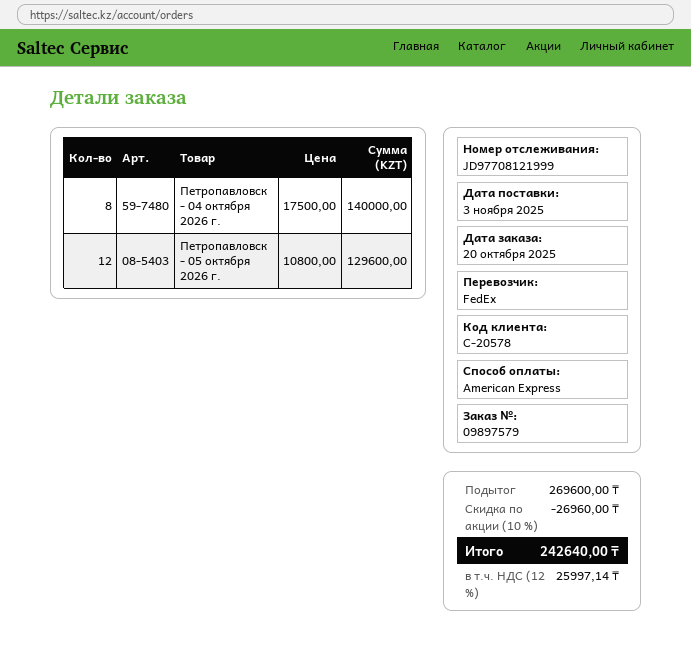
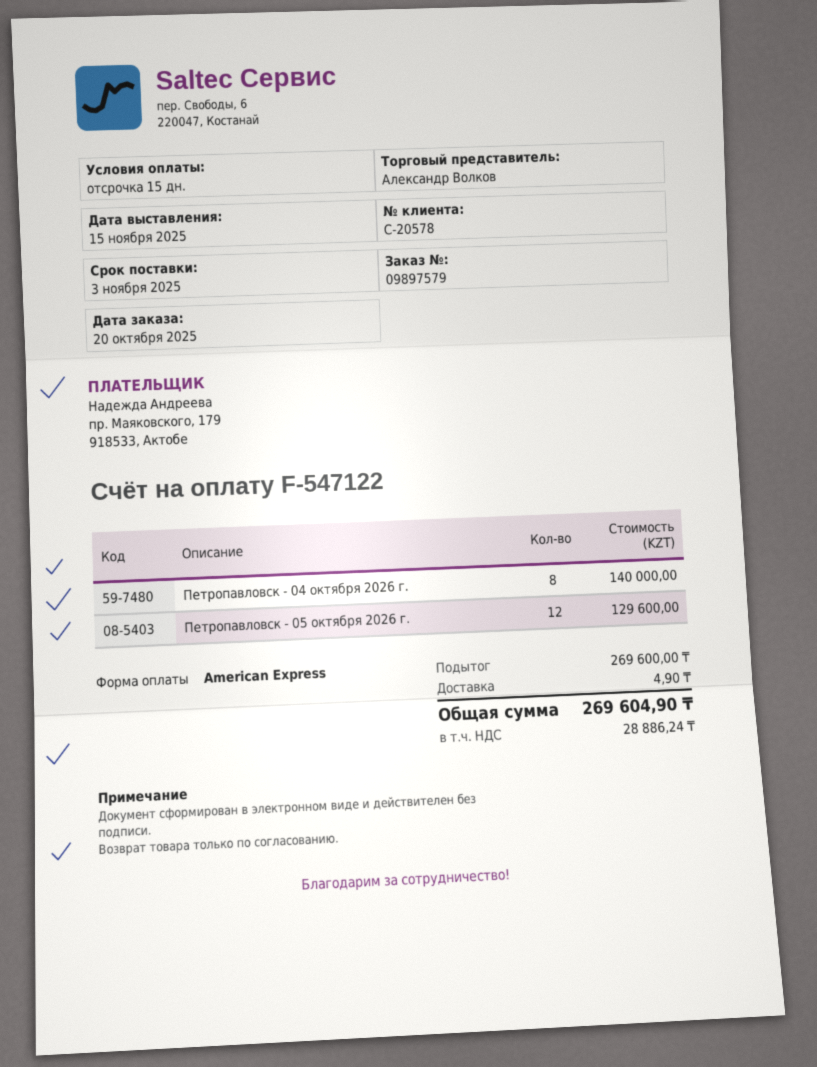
discount: 10% = 26960.00 -> none
shipping: none -> 4.90
tax: 25997.14 -> 28886.24
total: 242640.00 -> 269604.90

